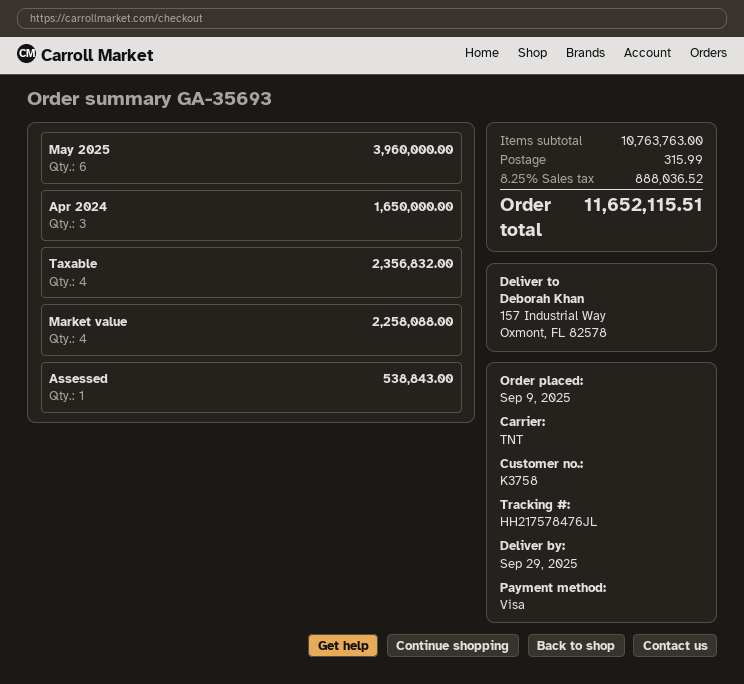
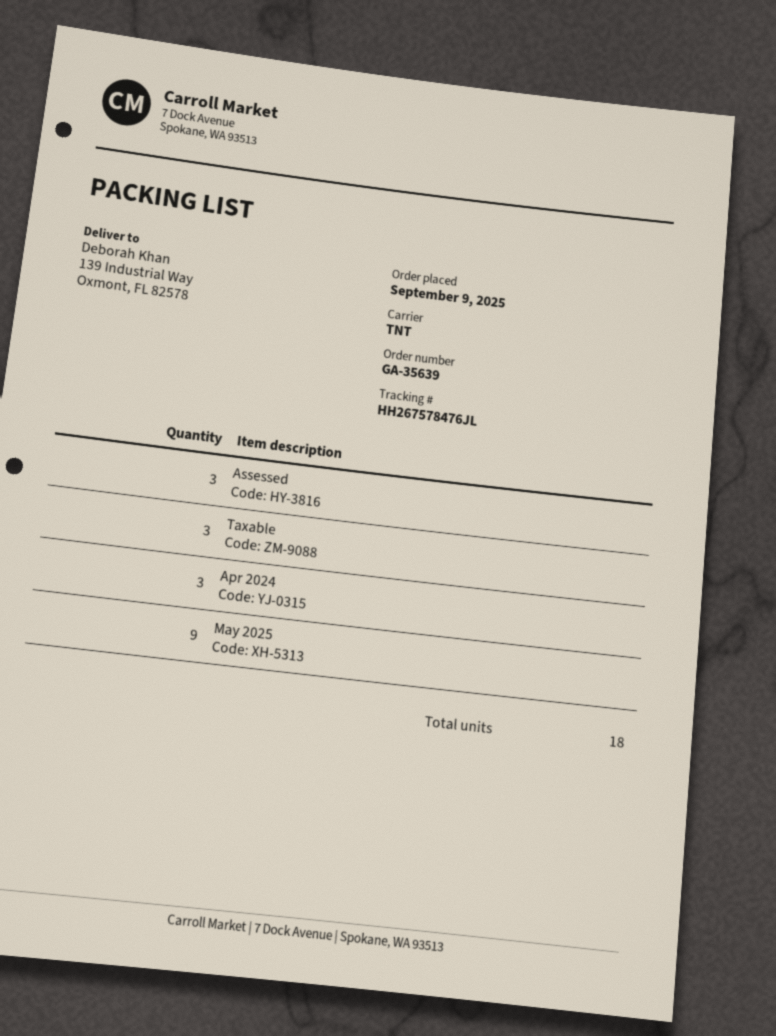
order number: GA-35693 -> GA-35639
tracking number: HH217578476JL -> HH267578476JL
ship to: 157 Industrial Way, Oxmont, FL 82578 -> 139 Industrial Way, Oxmont, FL 82578
May 2025: 6 -> 9
Taxable: 4 -> 3
Market value: 4 -> none
Assessed: 1 -> 3

